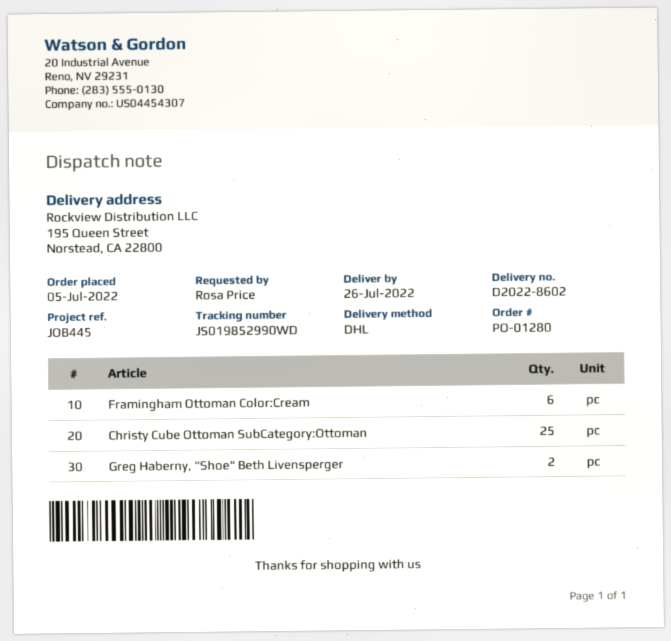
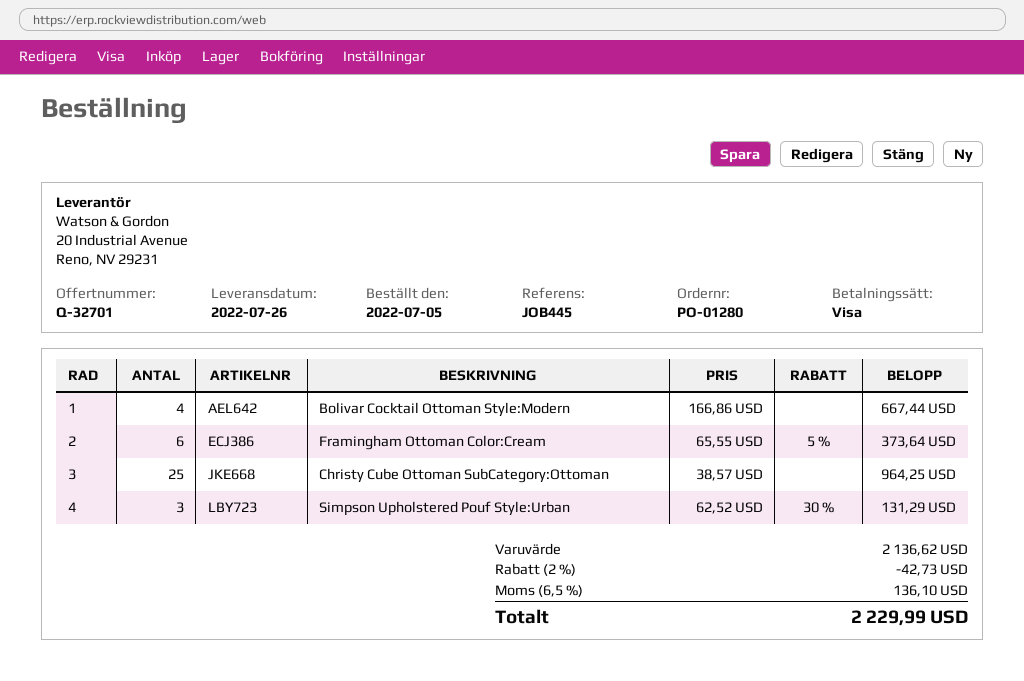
Greg Haberny, "Shoe" Beth Livensperger: 2 -> none
Bolivar Cocktail Ottoman Style:Modern: none -> 4
Simpson Upholstered Pouf Style:Urban: none -> 3

